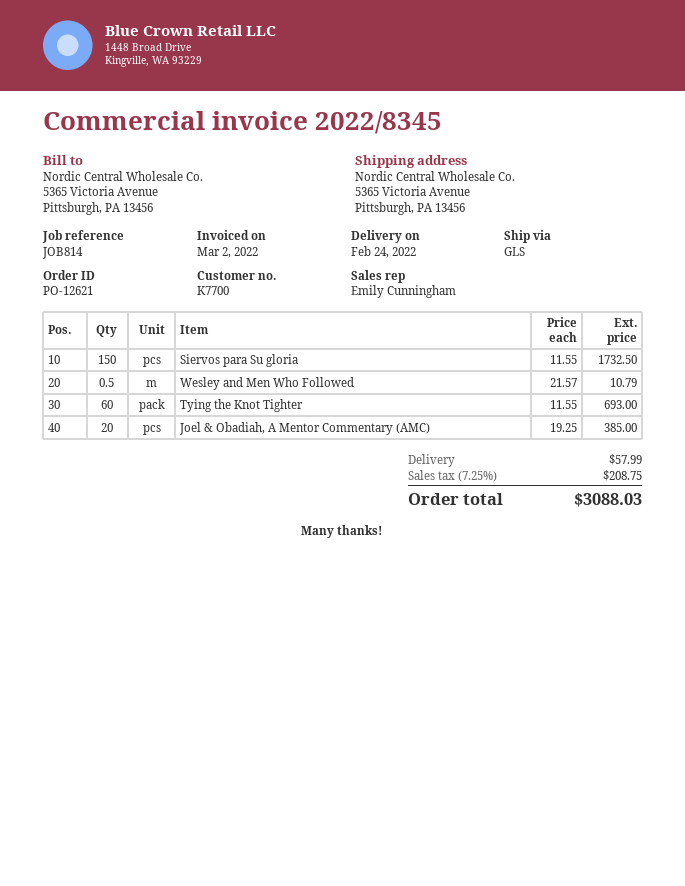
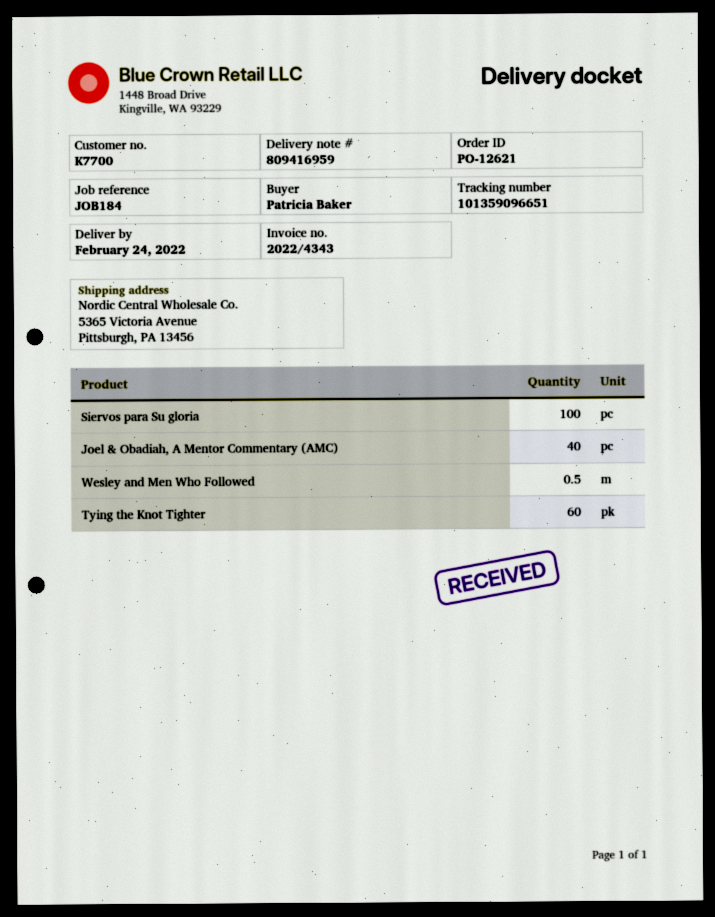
invoice number: 2022/8345 -> 2022/4343
reference: JOB814 -> JOB184
Siervos para Su gloria: 150 -> 100
Joel & Obadiah, A Mentor Commentary (AMC): 20 -> 40

